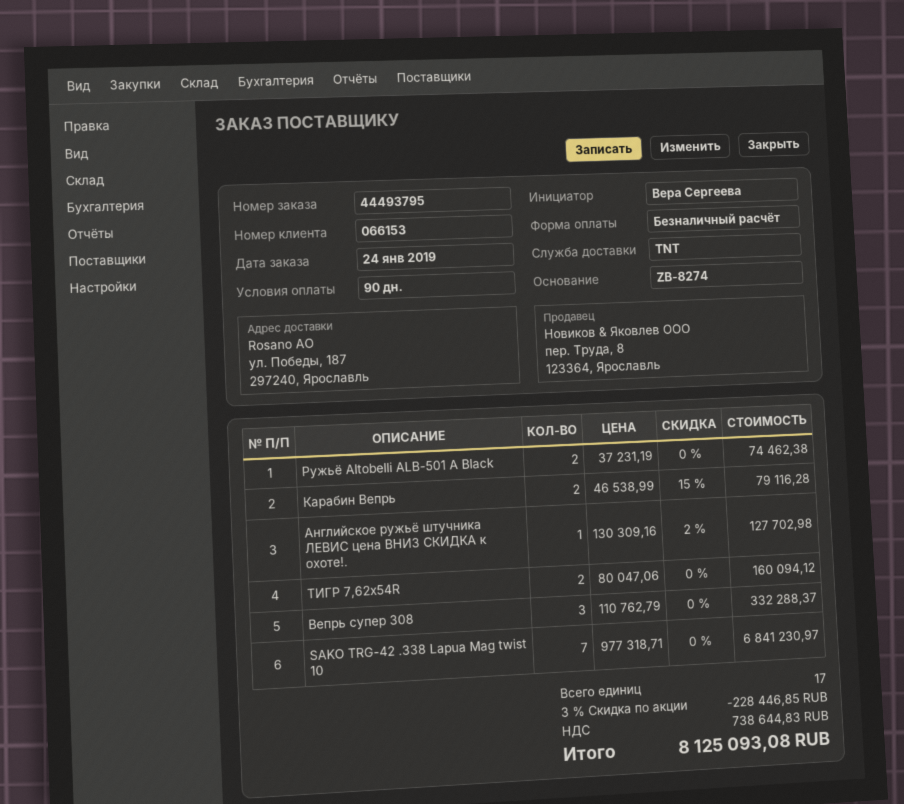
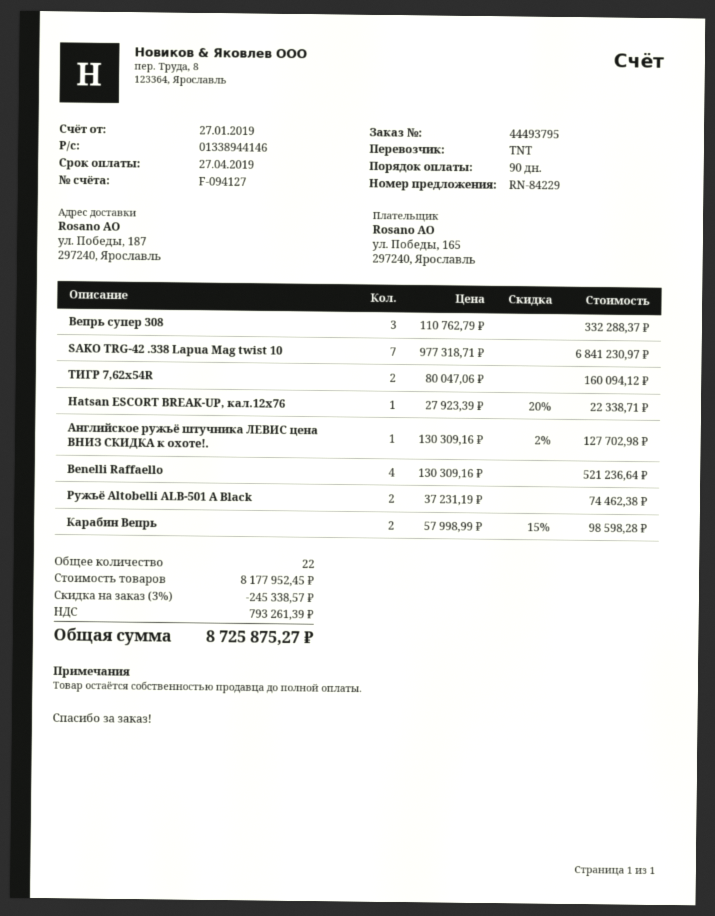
Карабин Вепрь: 2 x 46538.99 - 15% = 79116.28 -> 2 x 57998.99 - 15% = 98598.28
Hatsan ESCORT BREAK-UP, кал.12x76: none -> 1 x 27923.39 - 20% = 22338.71
Benelli Raffaello: none -> 4 x 130309.16 = 521236.64
total quantity: 17 -> 22
discount: 3% = 228446.85 -> 3% = 245338.57
tax: 738644.83 -> 793261.39
total: 8125093.08 -> 8725875.27

